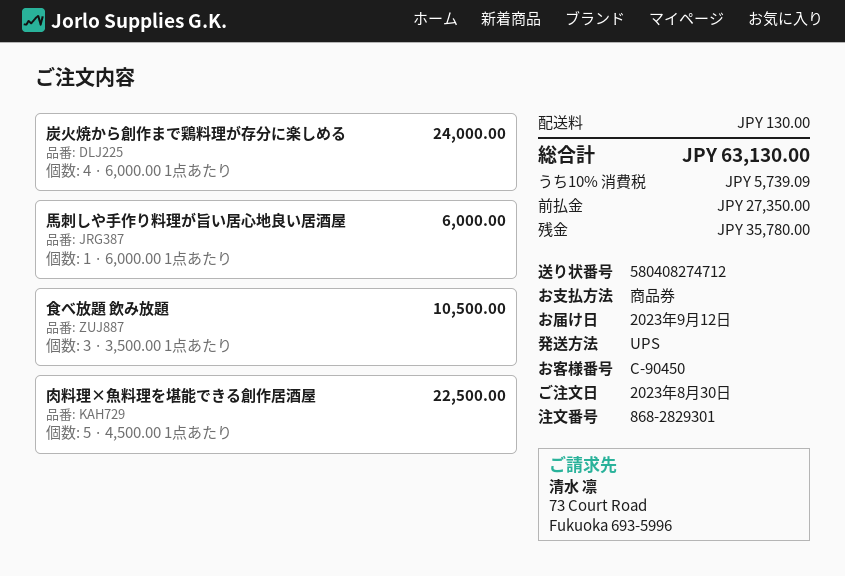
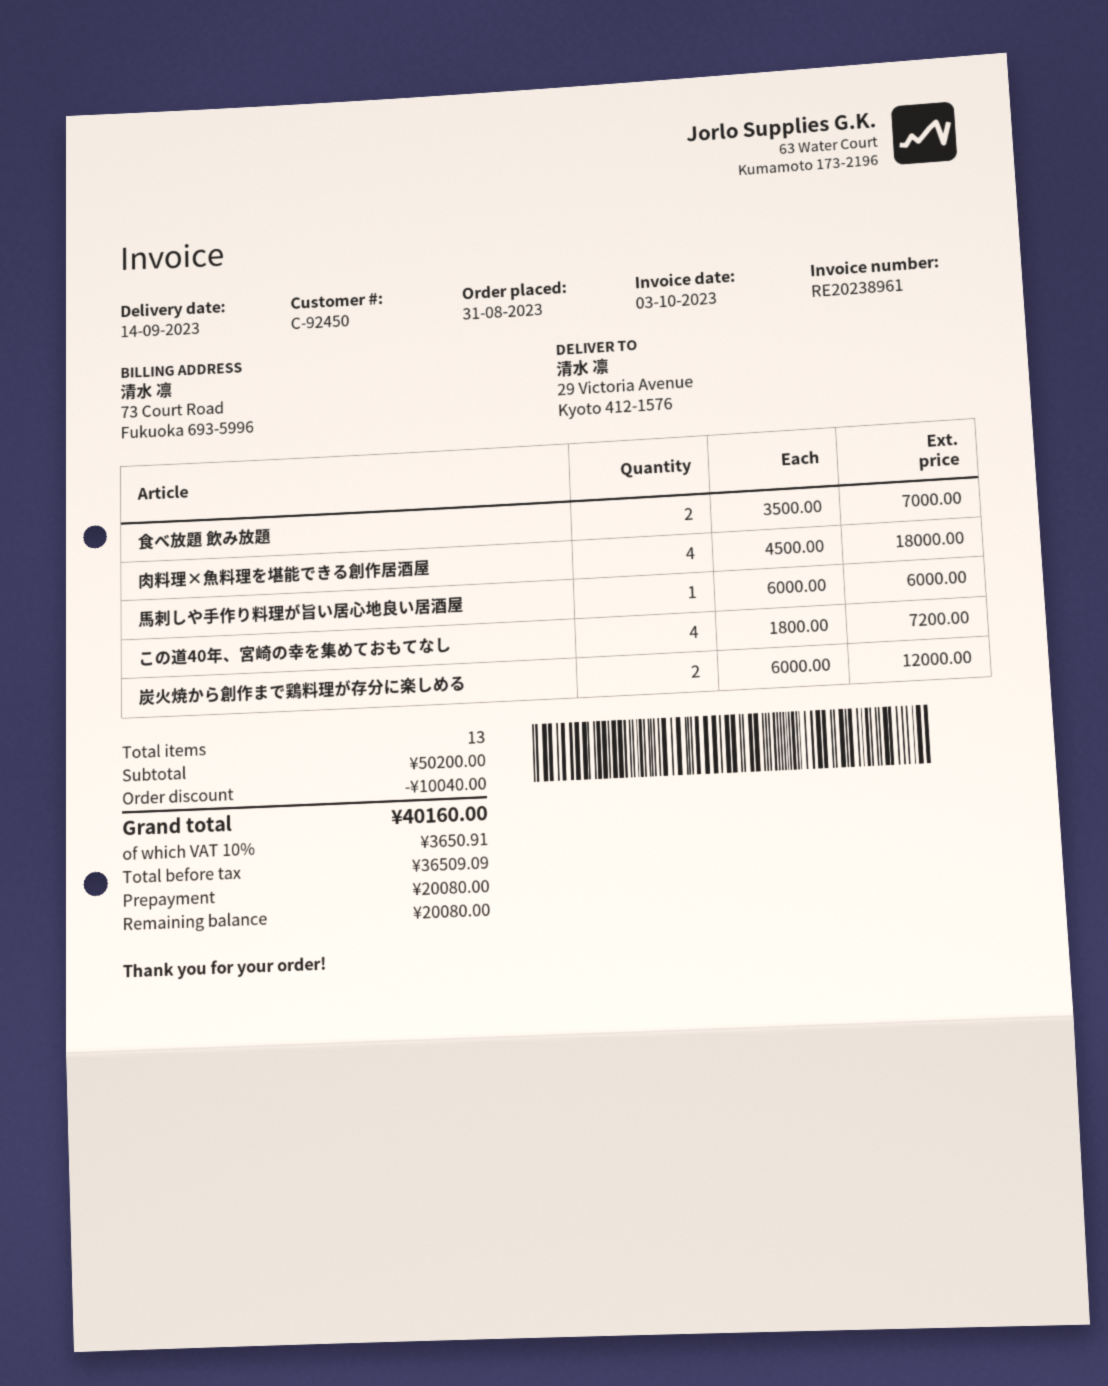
order date: 2023-08-30 -> 2023-08-31
delivery date: 2023-09-12 -> 2023-09-14
customer number: C-90450 -> C-92450
炭火焼から創作まで鶏料理が存分に楽しめる: 4 x 6000.00 = 24000.00 -> 2 x 6000.00 = 12000.00
食べ放題 飲み放題: 3 x 3500.00 = 10500.00 -> 2 x 3500.00 = 7000.00
肉料理×魚料理を堪能できる創作居酒屋: 5 x 4500.00 = 22500.00 -> 4 x 4500.00 = 18000.00
この道40年、宮崎の幸を集めておもてなし: none -> 4 x 1800.00 = 7200.00
discount: none -> 10040.00
shipping: 130.00 -> none
tax: 10% = 5739.09 -> 10% = 3650.91
total: 63130.00 -> 40160.00
deposit: 27350.00 -> 20080.00
balance: 35780.00 -> 20080.00

